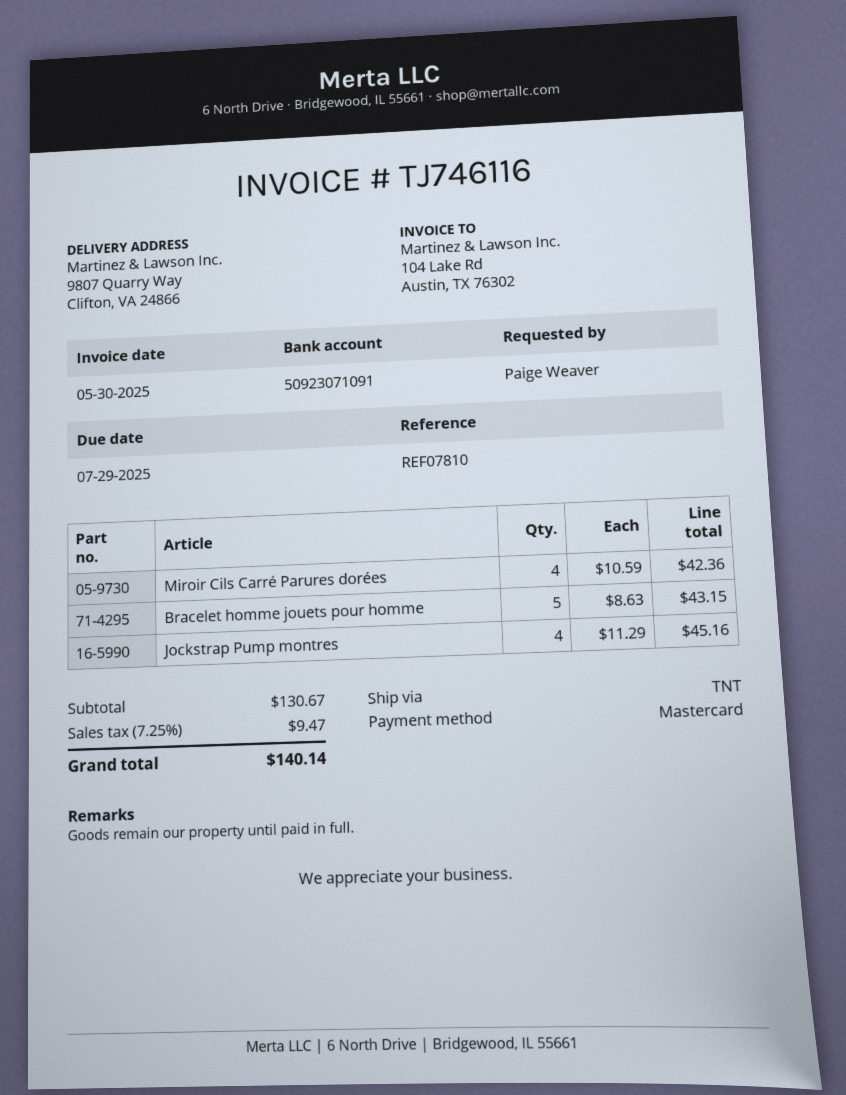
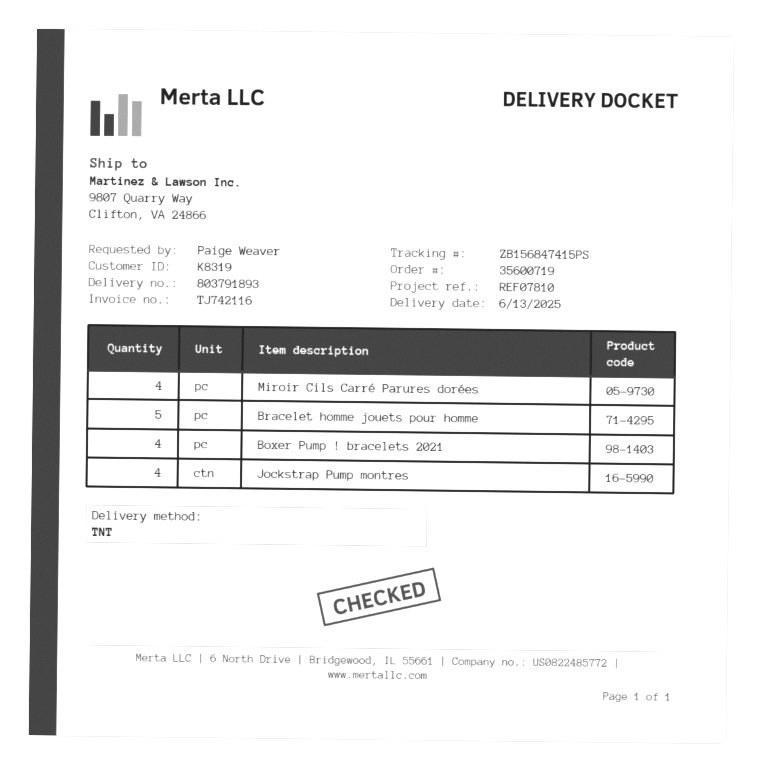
invoice number: TJ746116 -> TJ742116
Boxer Pump ! bracelets 2021: none -> 4

